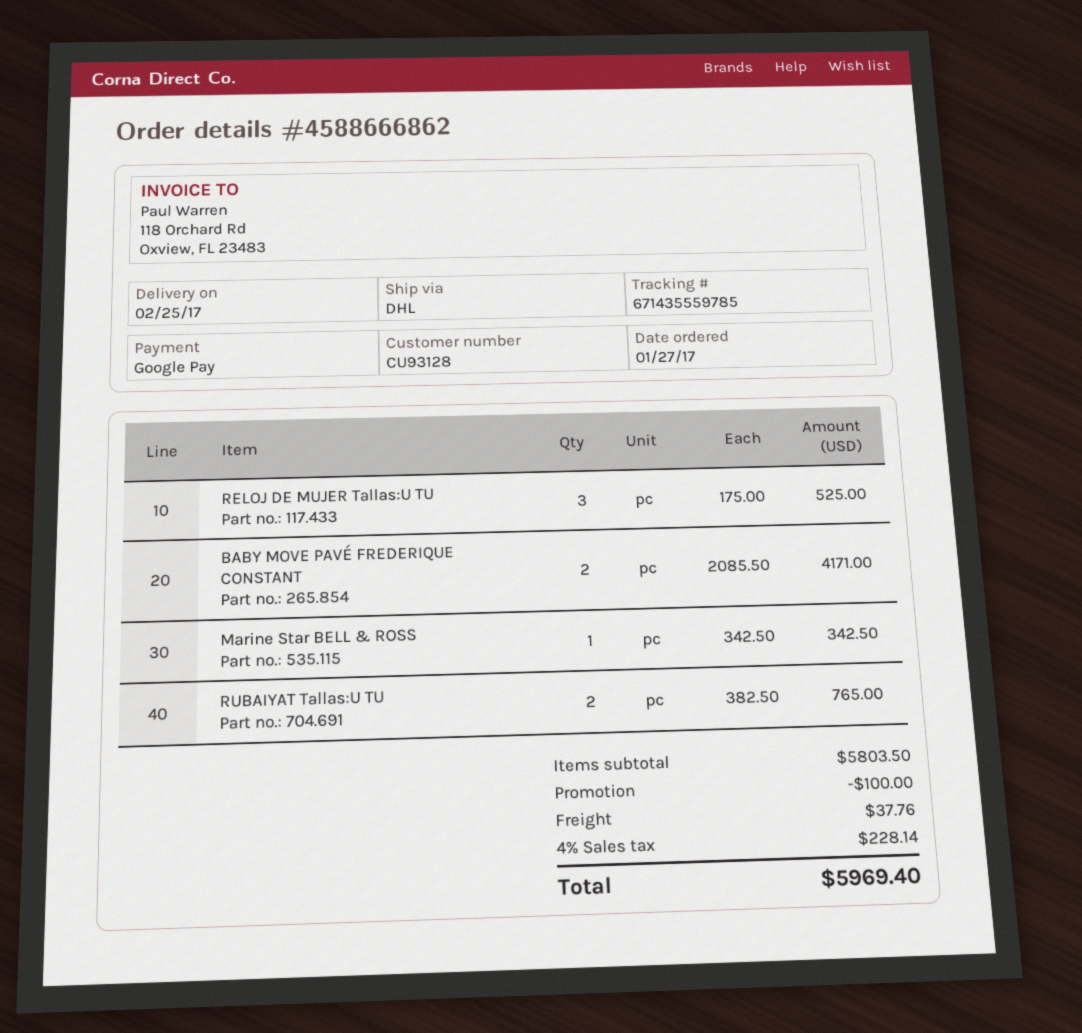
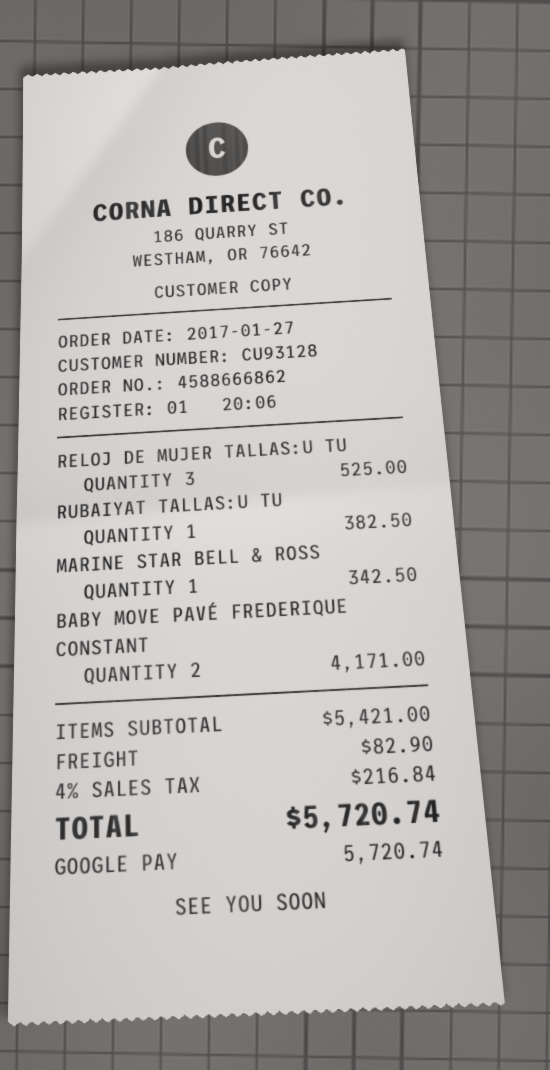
RUBAIYAT Tallas:U TU: 2 for 765.00 -> 1 for 382.50
subtotal: 5803.50 -> 5421.00
discount: 100.00 -> none
shipping: 37.76 -> 82.90
tax: 4% = 228.14 -> 4% = 216.84
total: 5969.40 -> 5720.74

